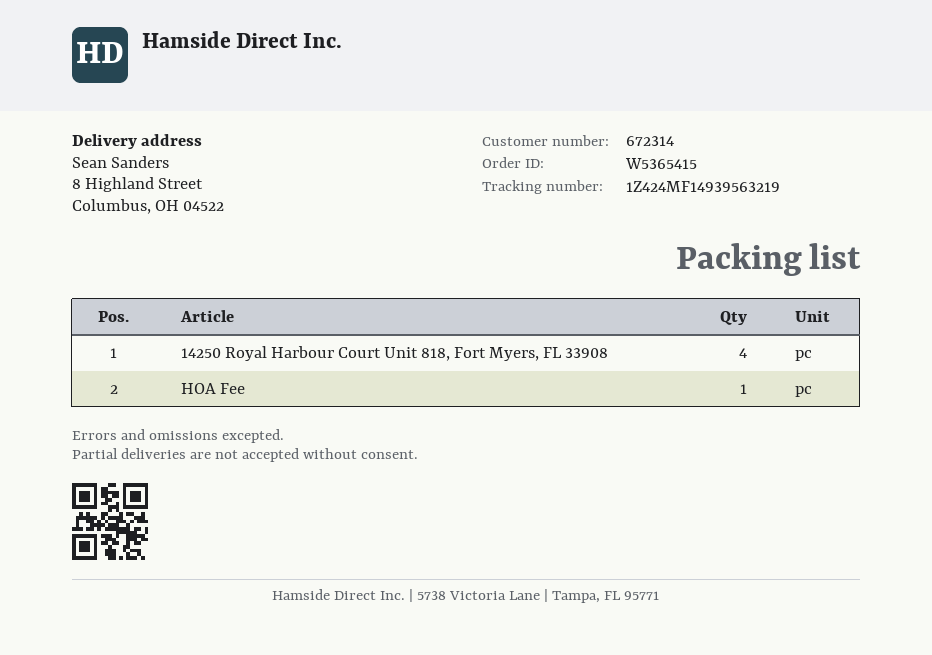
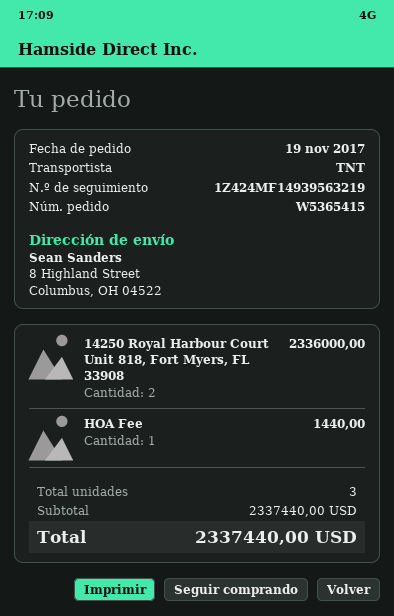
14250 Royal Harbour Court Unit 818, Fort Myers, FL 33908: 4 -> 2

